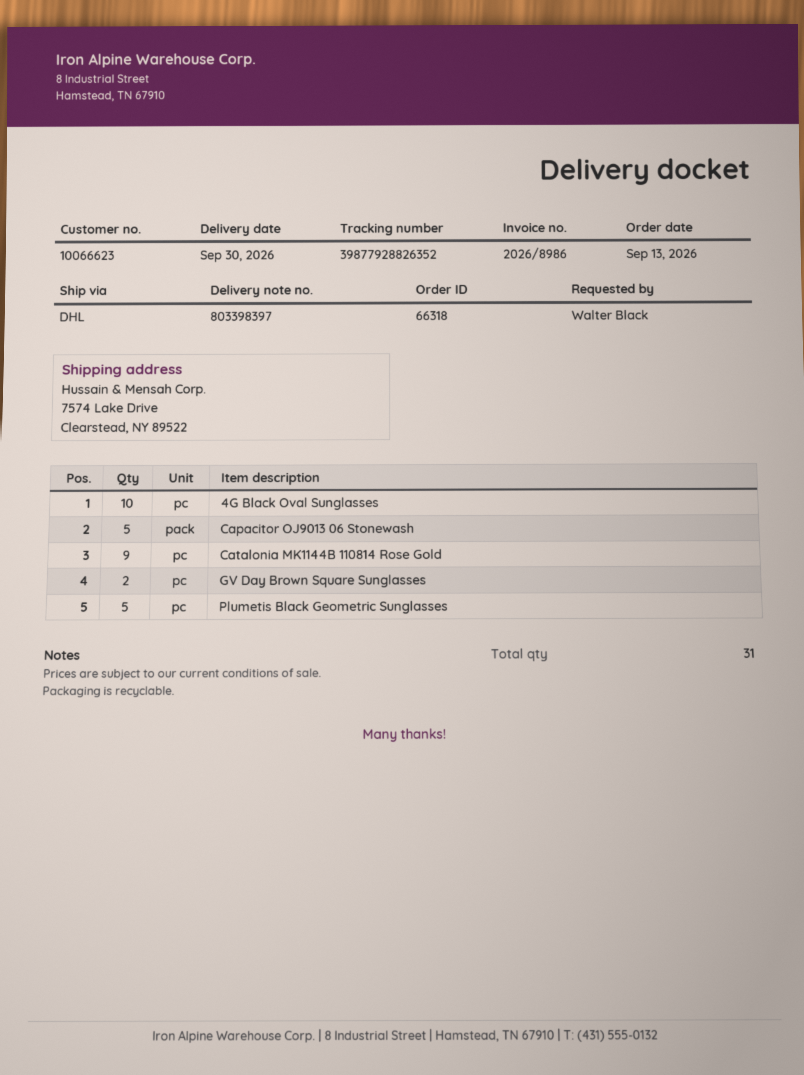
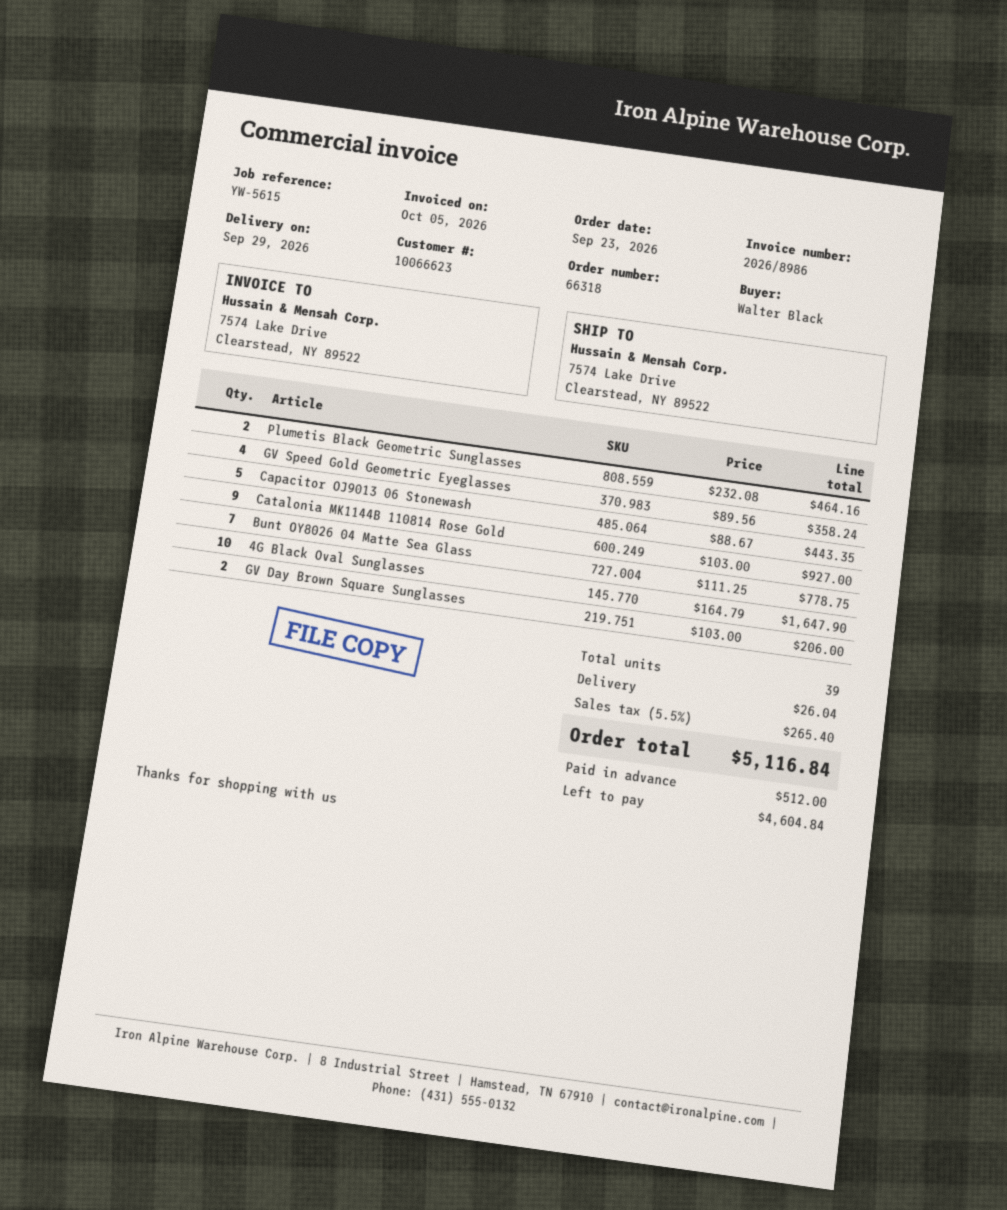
order date: 2026-09-13 -> 2026-09-23
delivery date: 2026-09-30 -> 2026-09-29
Plumetis Black Geometric Sunglasses: 5 -> 2
GV Speed Gold Geometric Eyeglasses: none -> 4
Bunt OY8026 04 Matte Sea Glass: none -> 7
total quantity: 31 -> 39

